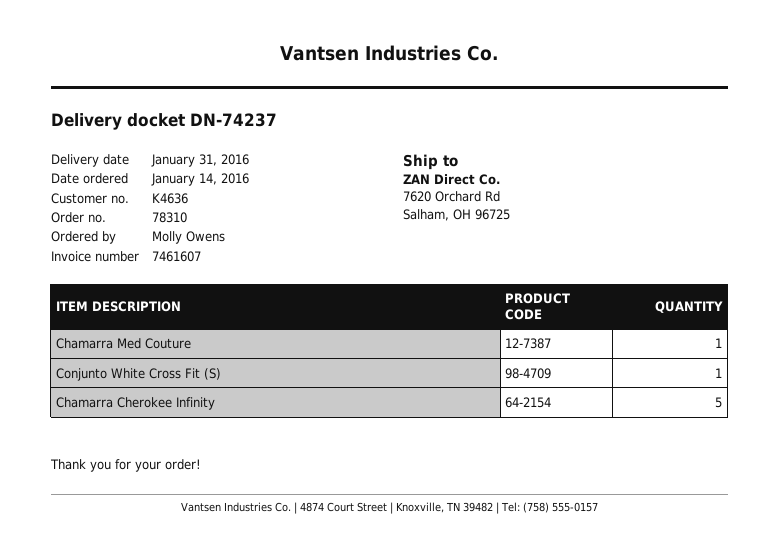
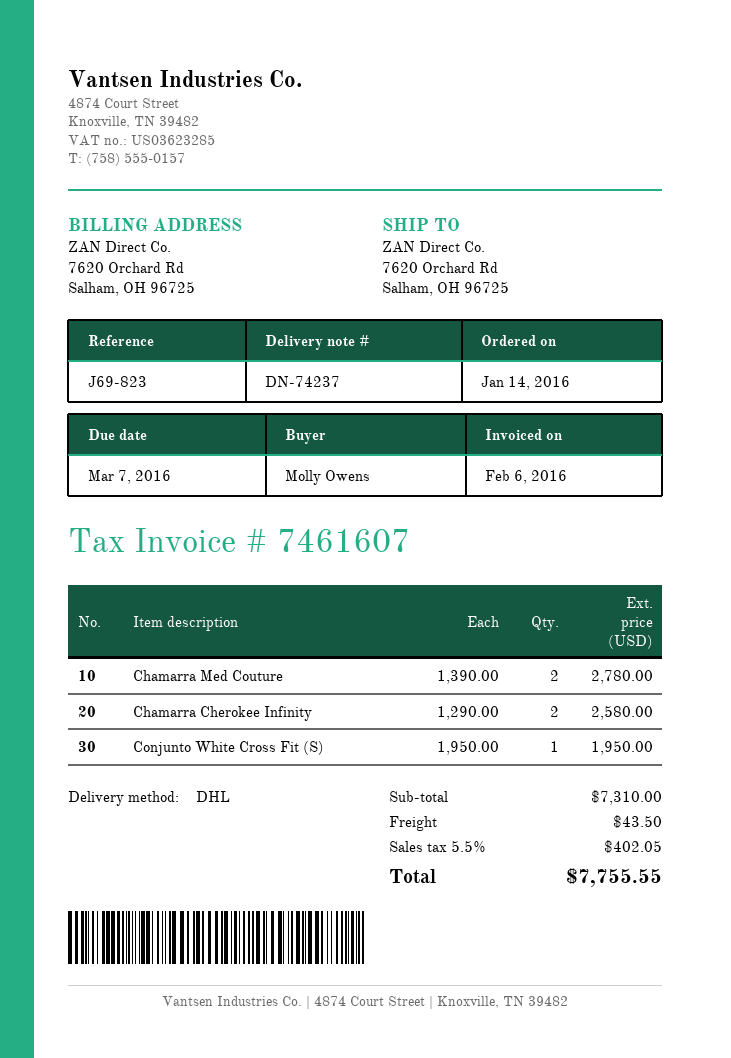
Chamarra Med Couture: 1 -> 2
Chamarra Cherokee Infinity: 5 -> 2

